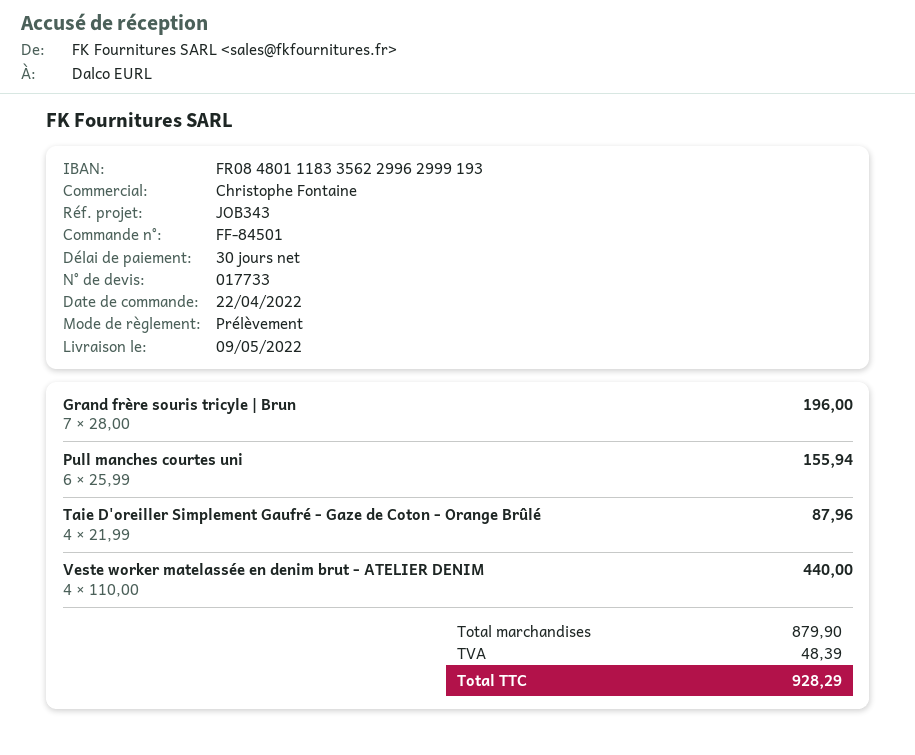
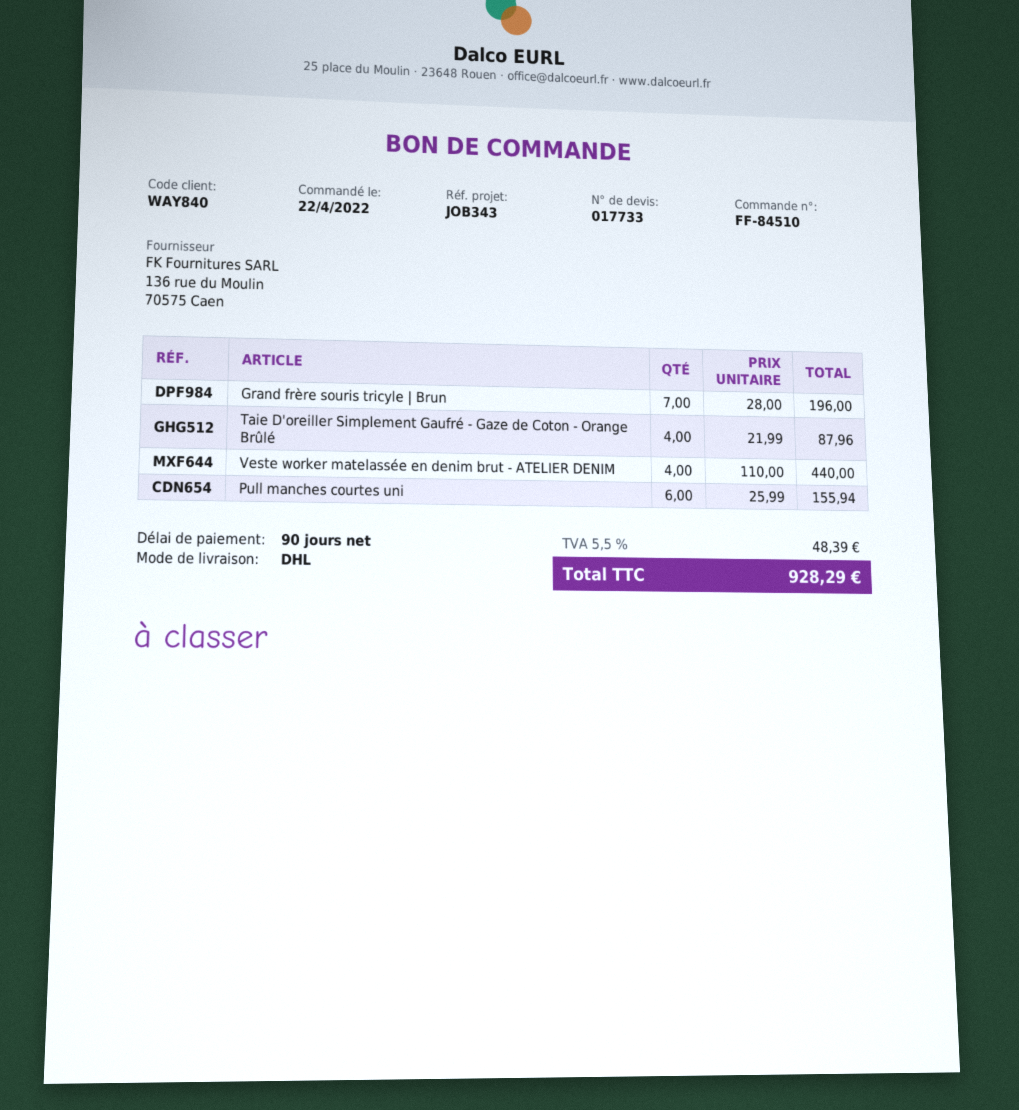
order number: FF-84501 -> FF-84510
payment terms: 30 days -> 90 days

